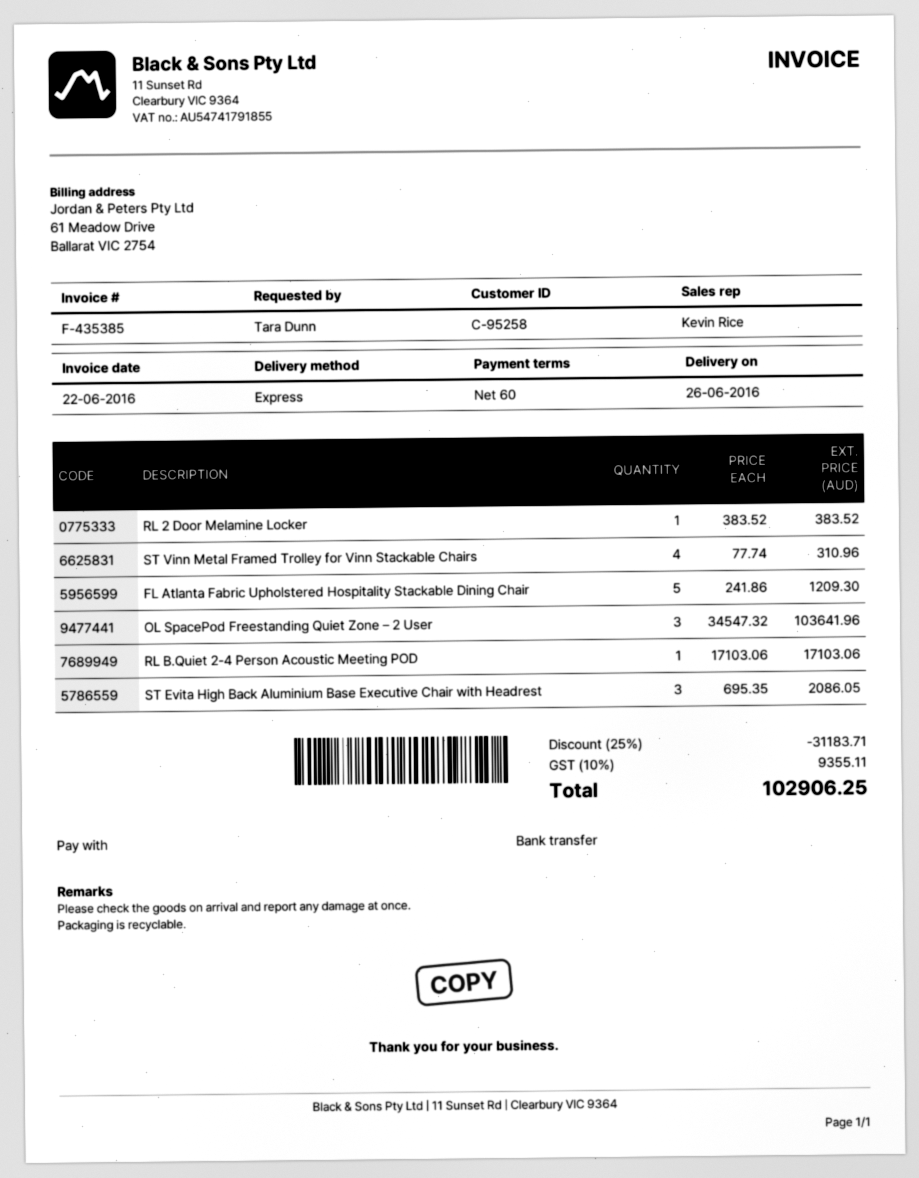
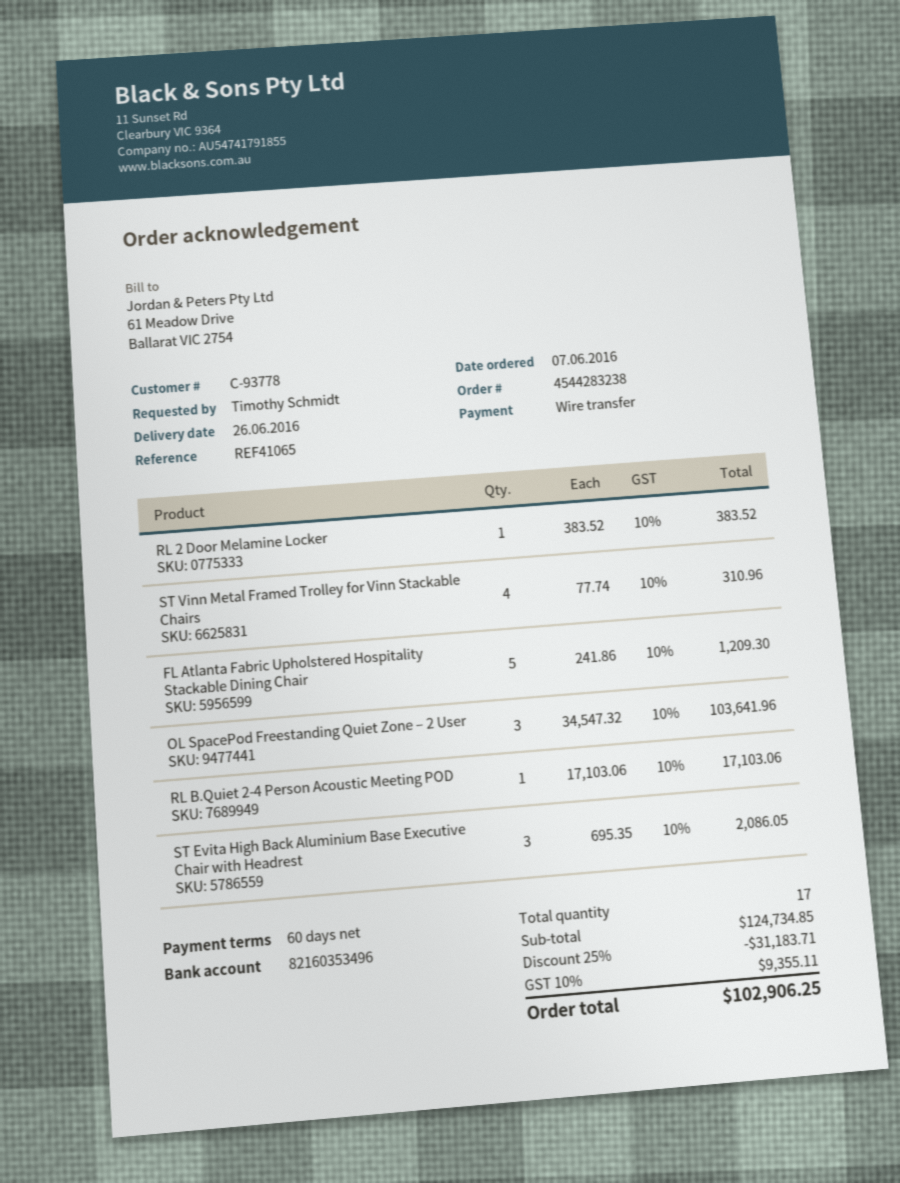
customer number: C-95258 -> C-93778
ordered by: Tara Dunn -> Timothy Schmidt

